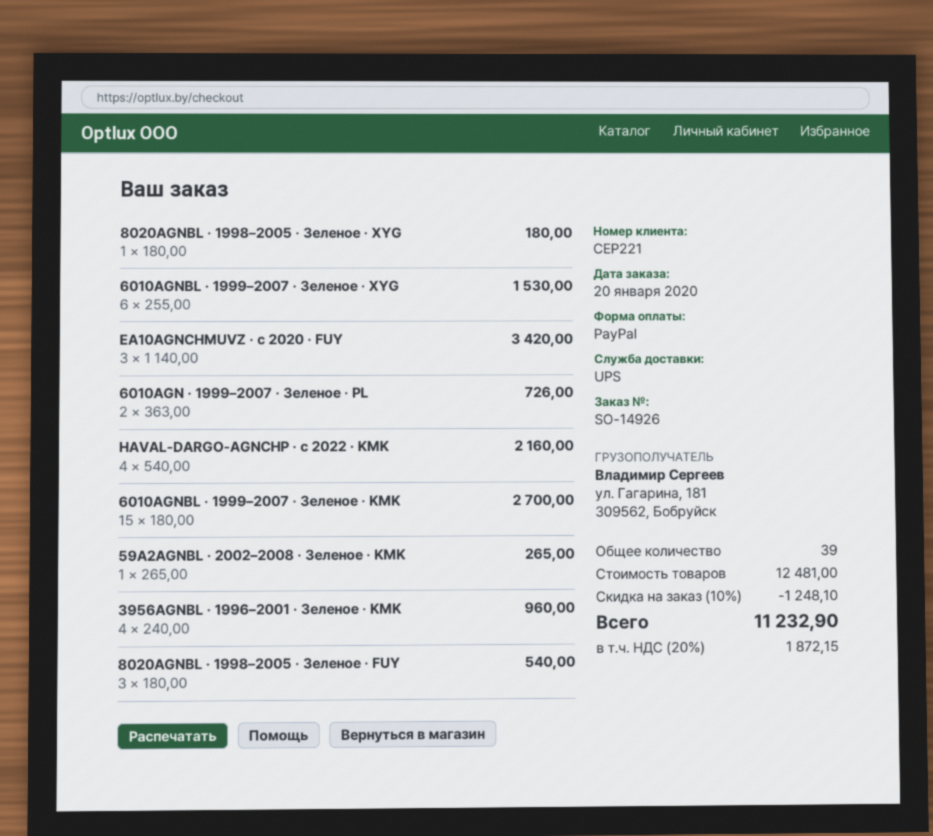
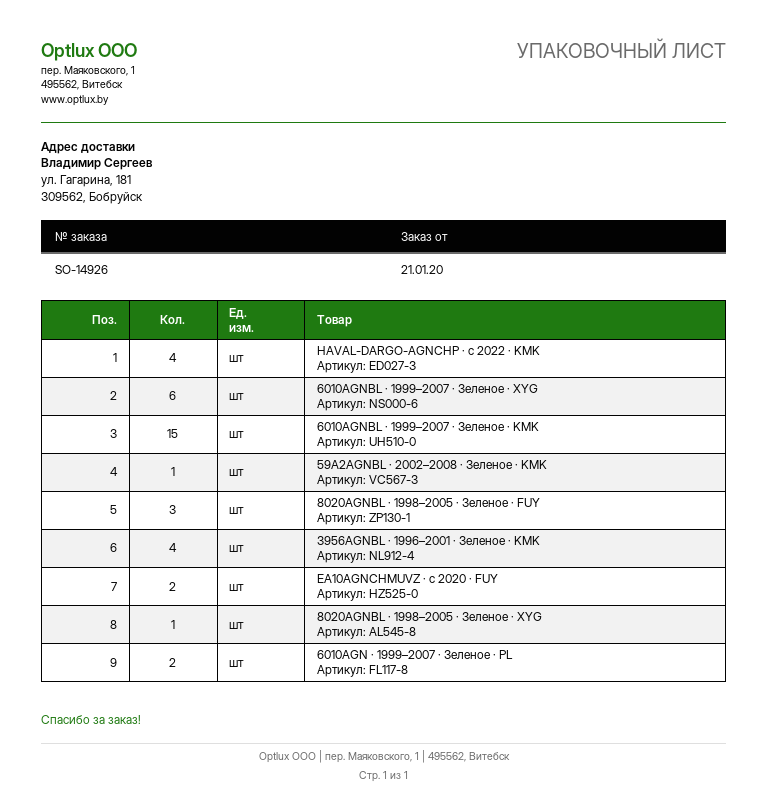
order date: 2020-01-20 -> 2020-01-21
EA10AGNCHMUVZ · с 2020 · FUY: 3 -> 2

